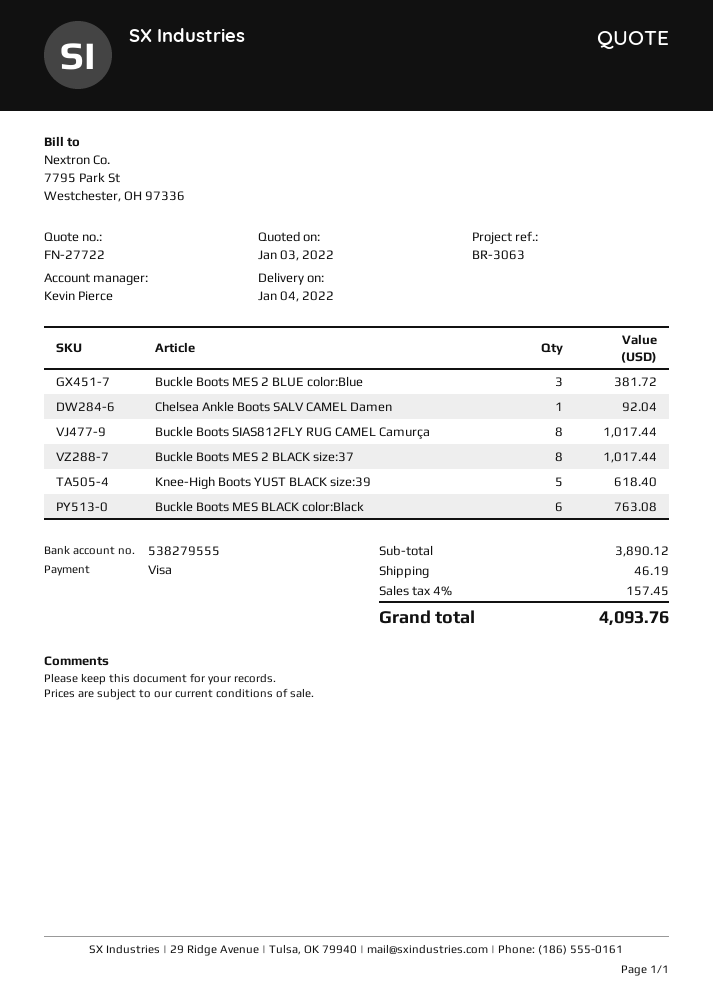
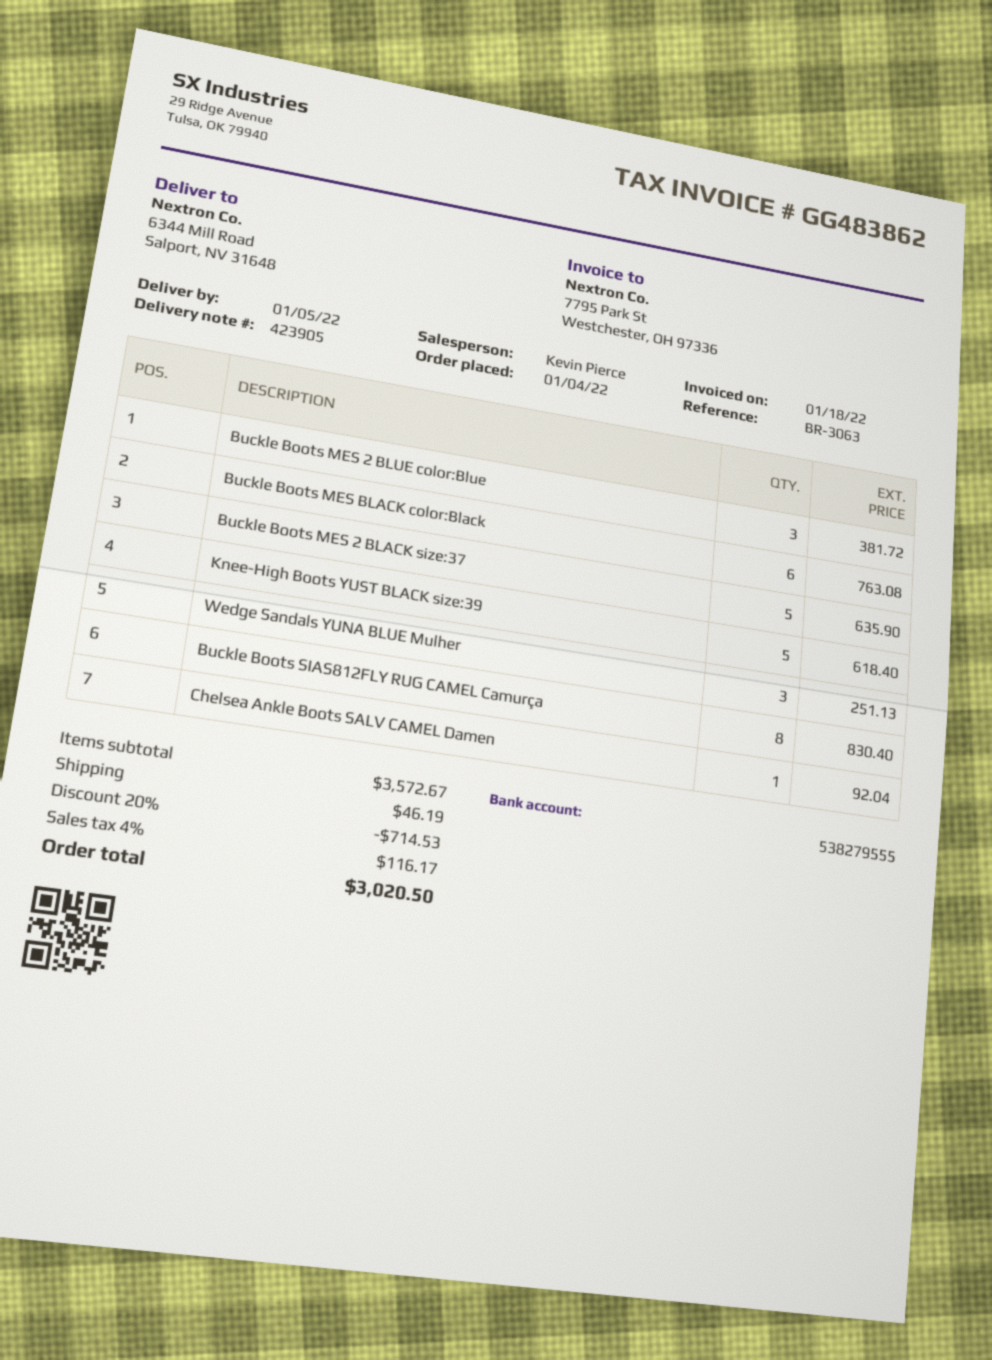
delivery date: 2022-01-04 -> 2022-01-05
Buckle Boots SIAS812FLY RUG CAMEL Camurça: 8 for 1017.44 -> 8 for 830.40
Buckle Boots MES 2 BLACK size:37: 8 for 1017.44 -> 5 for 635.90
Wedge Sandals YUNA BLUE Mulher: none -> 3 for 251.13
subtotal: 3890.12 -> 3572.67
discount: none -> 20% = 714.53
tax: 4% = 157.45 -> 4% = 116.17
total: 4093.76 -> 3020.50

